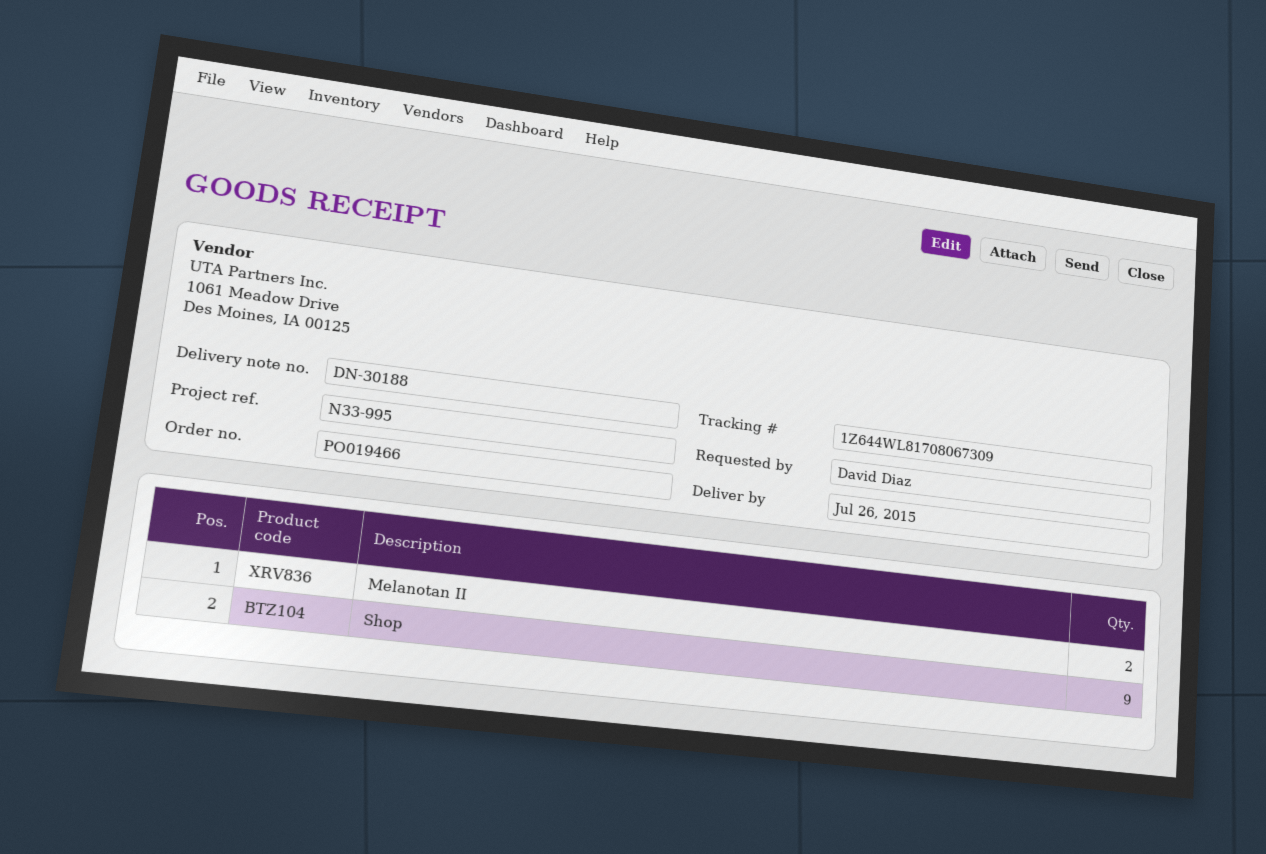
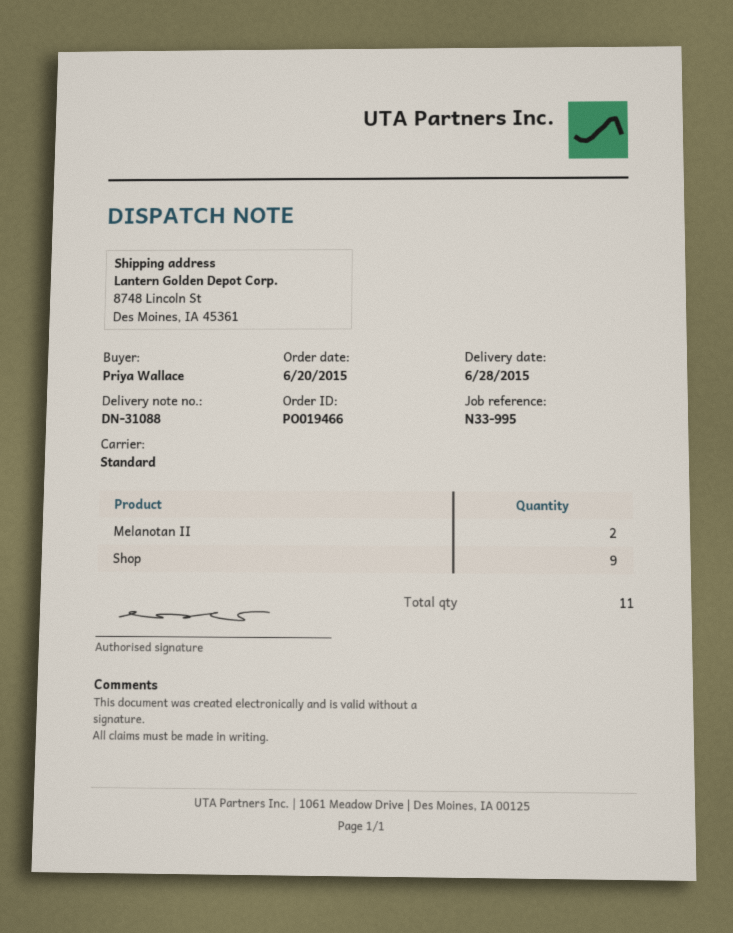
delivery note number: DN-30188 -> DN-31088
delivery date: 2015-07-26 -> 2015-06-28
ordered by: David Diaz -> Priya Wallace

